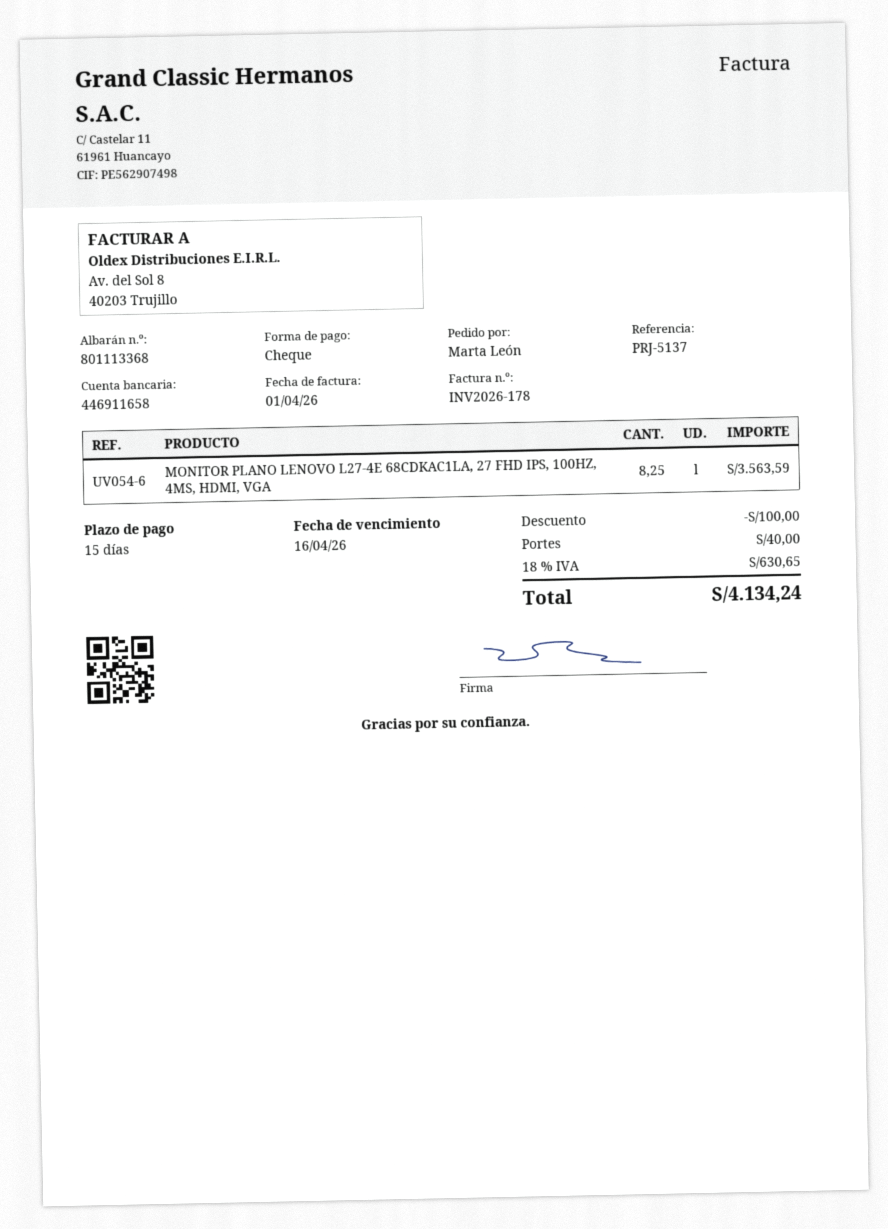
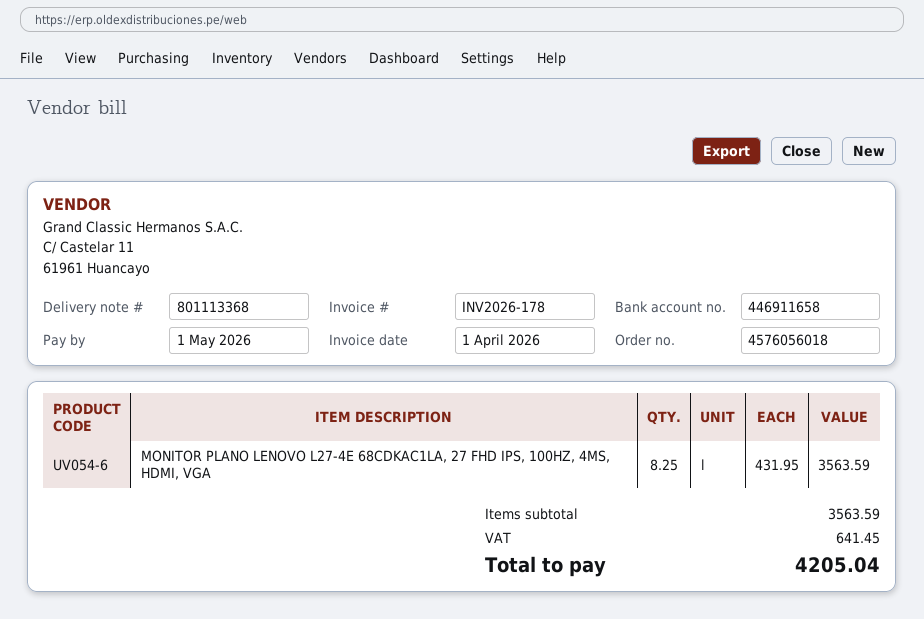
due date: 2026-04-16 -> 2026-05-01
discount: 100.00 -> none
shipping: 40.00 -> none
tax: 630.65 -> 641.45
total: 4134.24 -> 4205.04

